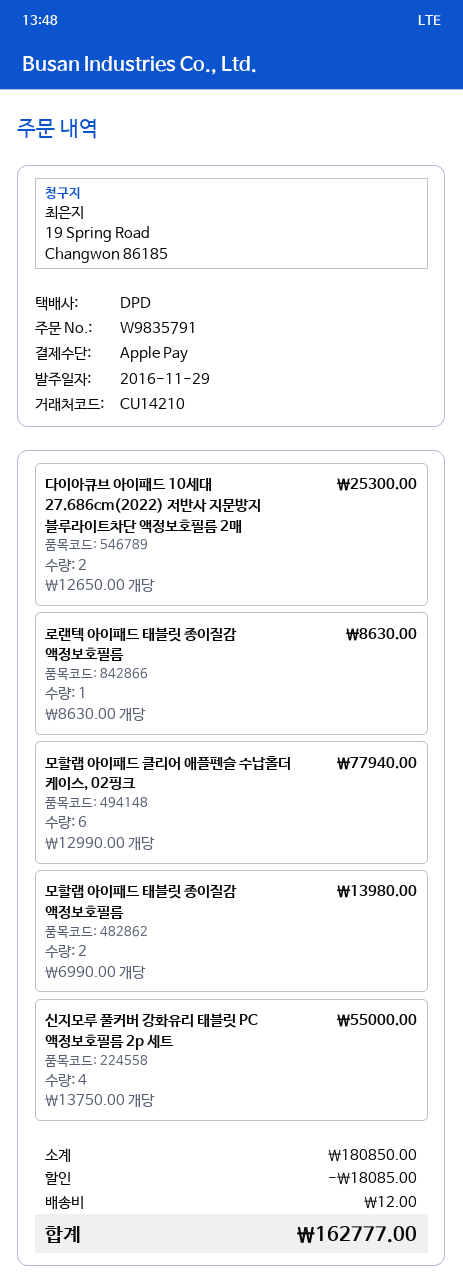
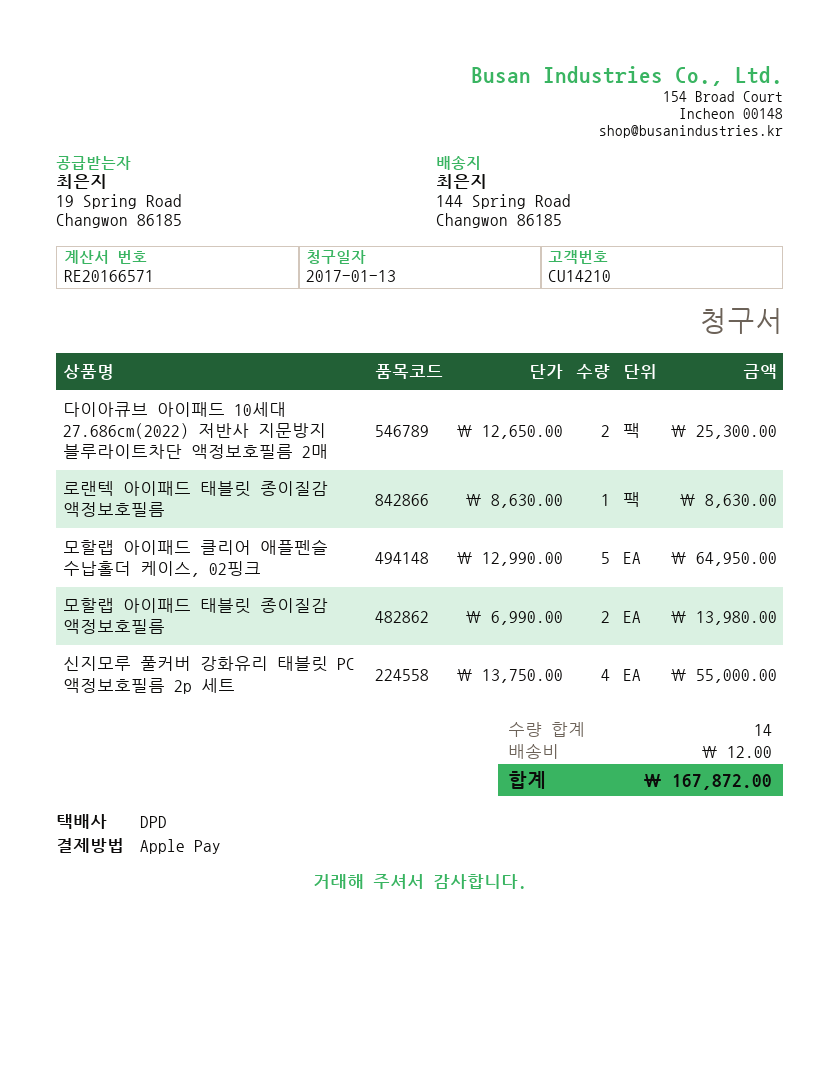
모할랩 아이패드 클리어 애플펜슬 수납홀더 케이스, 02핑크: 6 x 12990.00 = 77940.00 -> 5 x 12990.00 = 64950.00
discount: 18085.00 -> none
total: 162777.00 -> 167872.00

